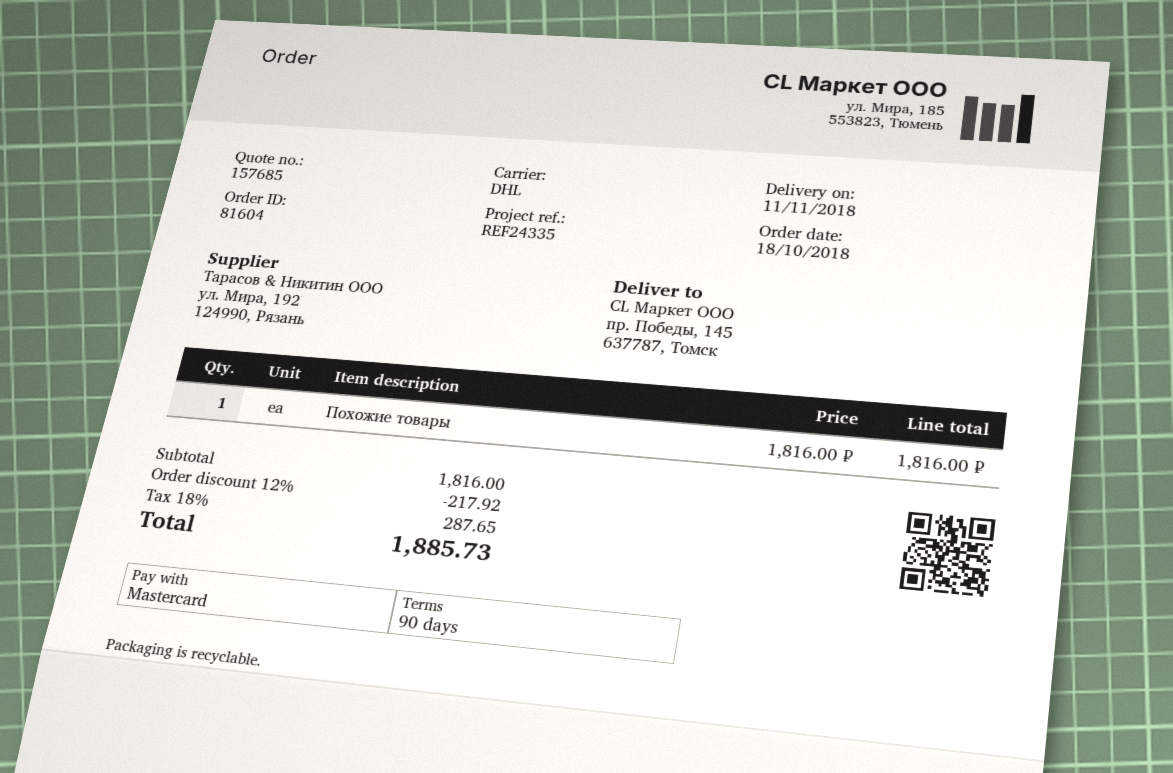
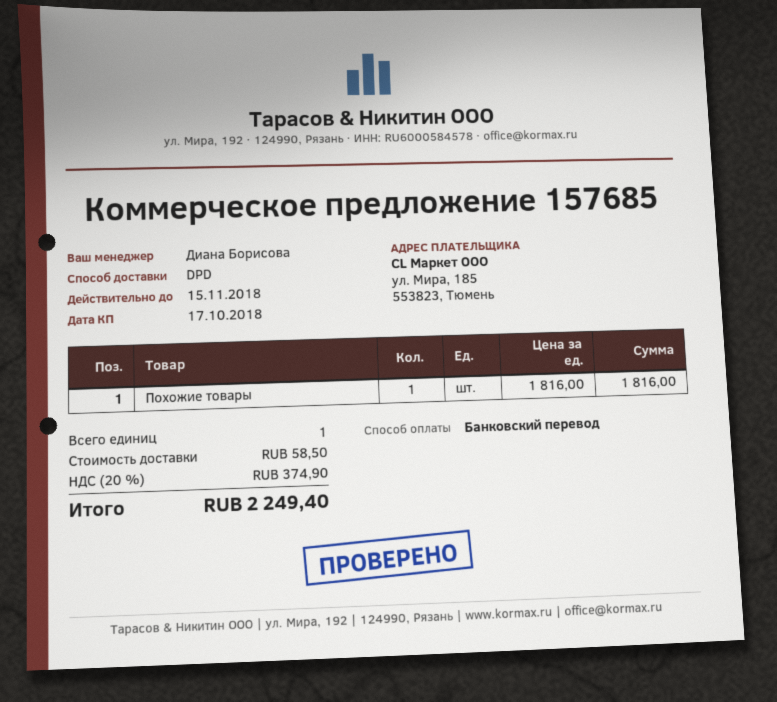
payment method: Mastercard -> bank transfer
shipping method: DHL -> DPD
discount: 12% = 217.92 -> none
shipping: none -> 58.50
tax: 18% = 287.65 -> 20% = 374.90
total: 1885.73 -> 2249.40

